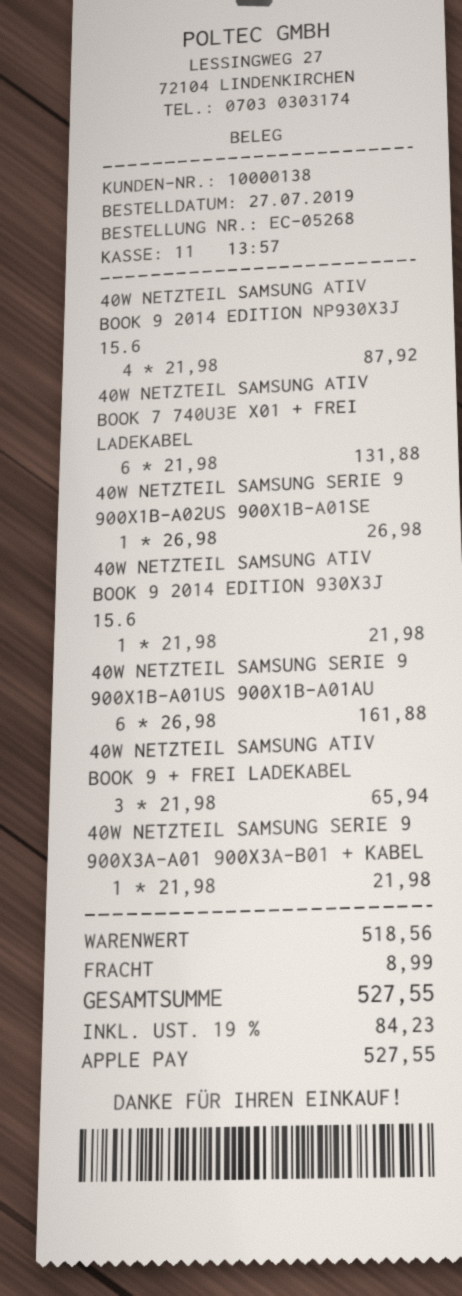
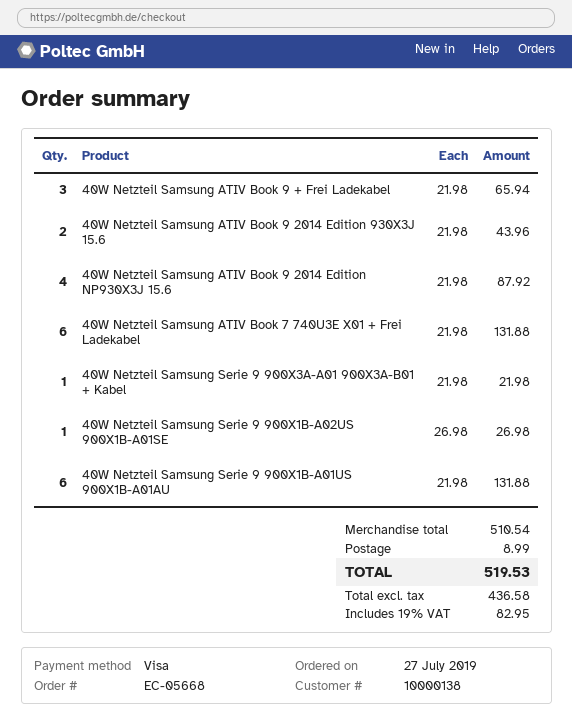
order number: EC-05268 -> EC-05668
payment method: Apple Pay -> Visa
40W NETZTEIL SAMSUNG ATIV BOOK 9 2014 EDITION 930X3J 15.6: 1 x 21.98 = 21.98 -> 2 x 21.98 = 43.96
40W NETZTEIL SAMSUNG SERIE 9 900X1B-A01US 900X1B-A01AU: 6 x 26.98 = 161.88 -> 6 x 21.98 = 131.88
subtotal: 518.56 -> 510.54
tax: 19% = 84.23 -> 19% = 82.95
total: 527.55 -> 519.53

